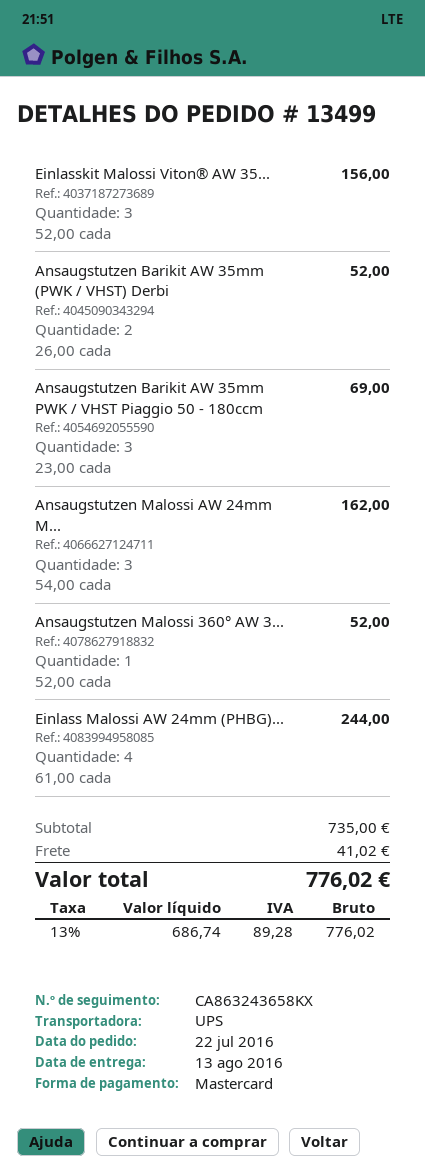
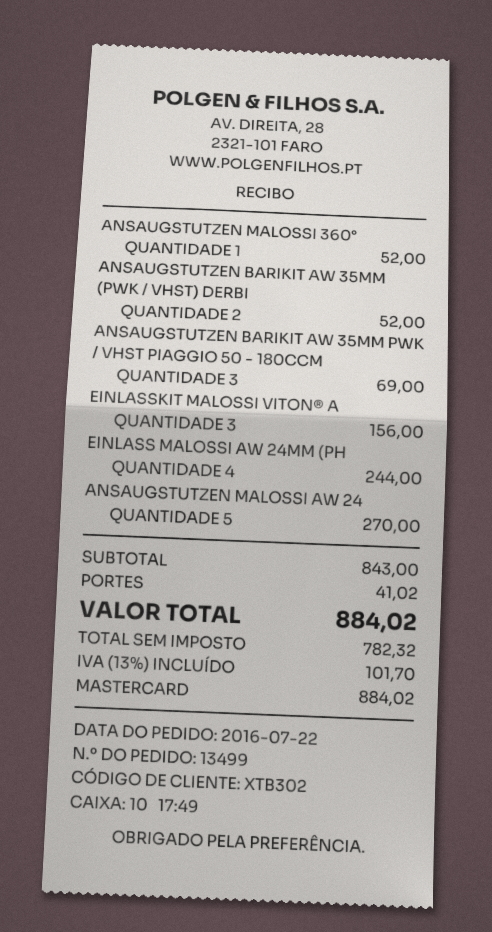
Ansaugstutzen Malossi AW 24mm M...: 3 for 162.00 -> 5 for 270.00
subtotal: 735.00 -> 843.00
net: 686.74 -> 782.32
tax: 13% = 89.28 -> 13% = 101.70
total: 776.02 -> 884.02

